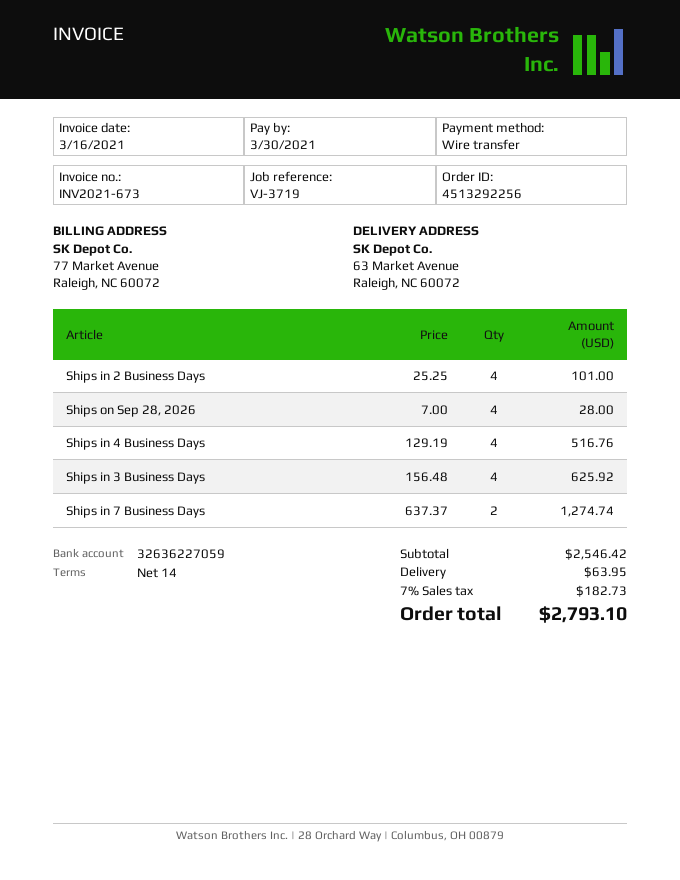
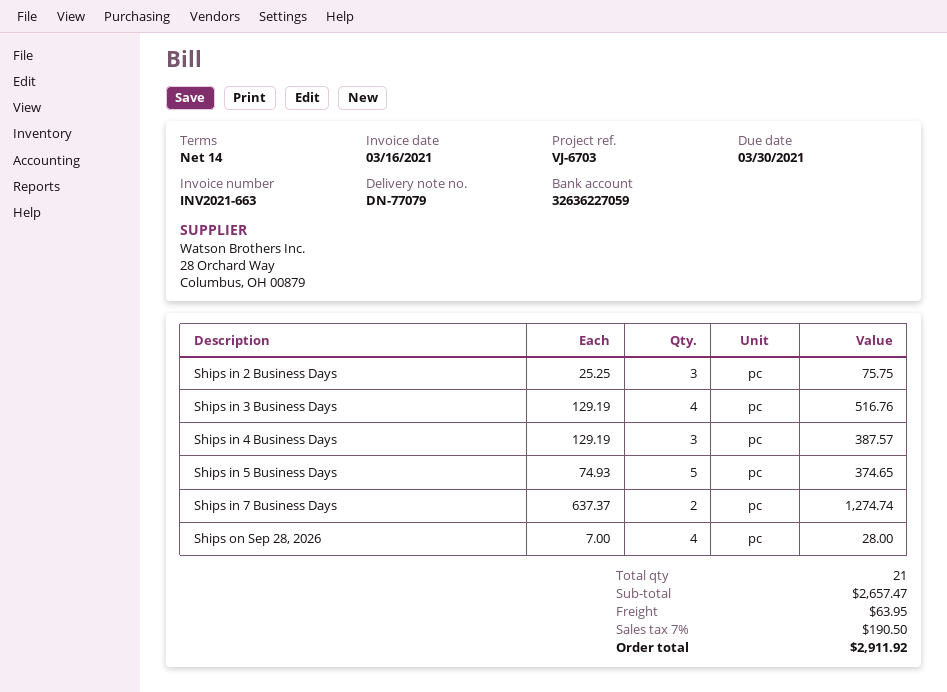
invoice number: INV2021-673 -> INV2021-663
reference: VJ-3719 -> VJ-6703
Ships in 2 Business Days: 4 x 25.25 = 101.00 -> 3 x 25.25 = 75.75
Ships in 4 Business Days: 4 x 129.19 = 516.76 -> 3 x 129.19 = 387.57
Ships in 3 Business Days: 4 x 156.48 = 625.92 -> 4 x 129.19 = 516.76
Ships in 5 Business Days: none -> 5 x 74.93 = 374.65
subtotal: 2546.42 -> 2657.47
tax: 7% = 182.73 -> 7% = 190.50
total: 2793.10 -> 2911.92

